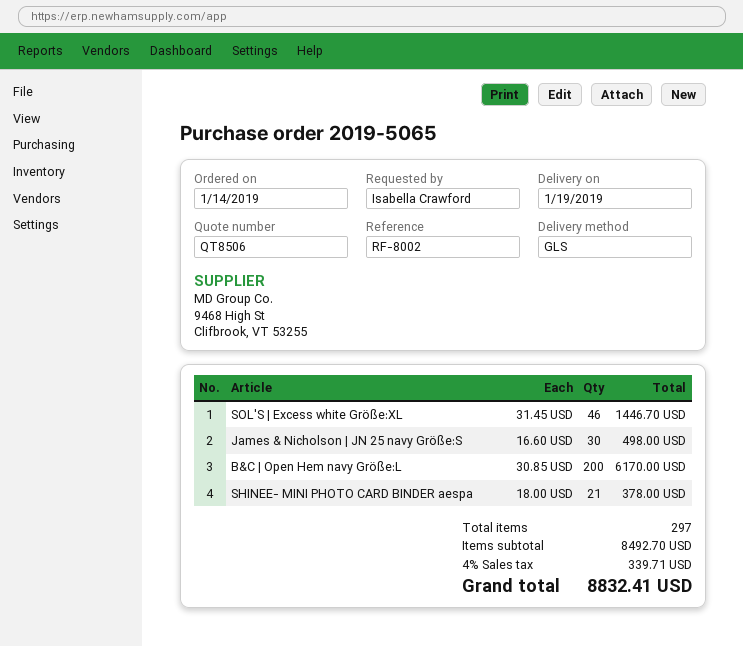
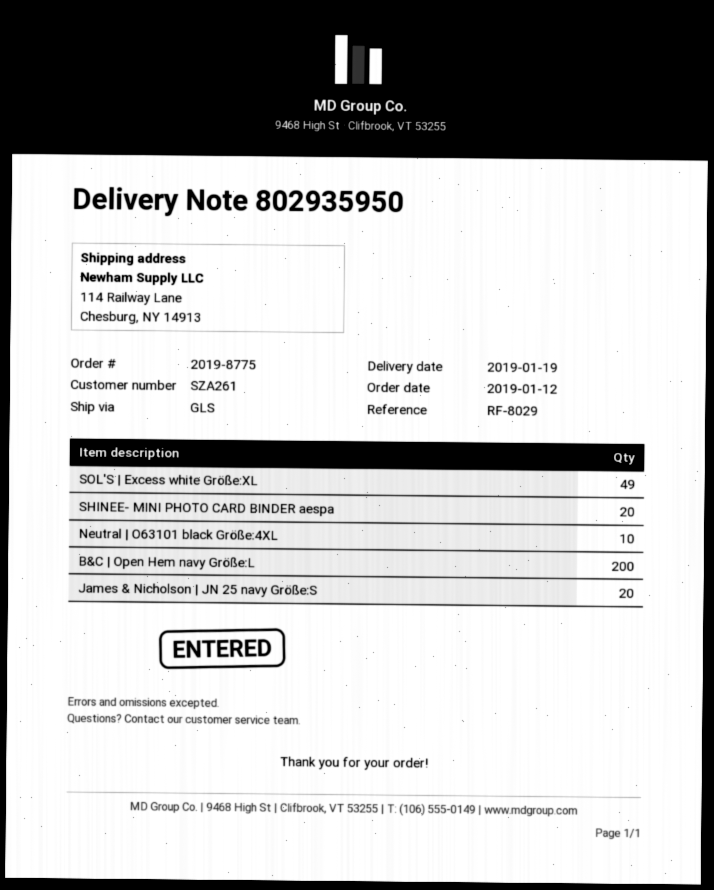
order number: 2019-5065 -> 2019-8775
order date: 2019-01-14 -> 2019-01-12
reference: RF-8002 -> RF-8029
SOL'S | Excess white Größe:XL: 46 -> 49
James & Nicholson | JN 25 navy Größe:S: 30 -> 20
SHINEE- MINI PHOTO CARD BINDER aespa: 21 -> 20
Neutral | O63101 black Größe:4XL: none -> 10

